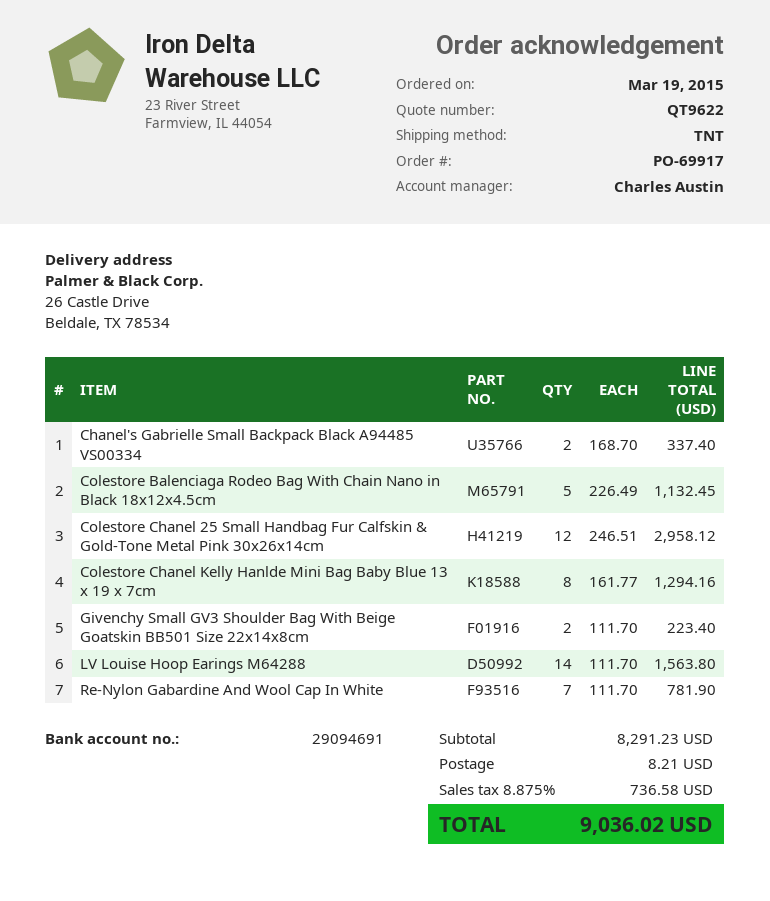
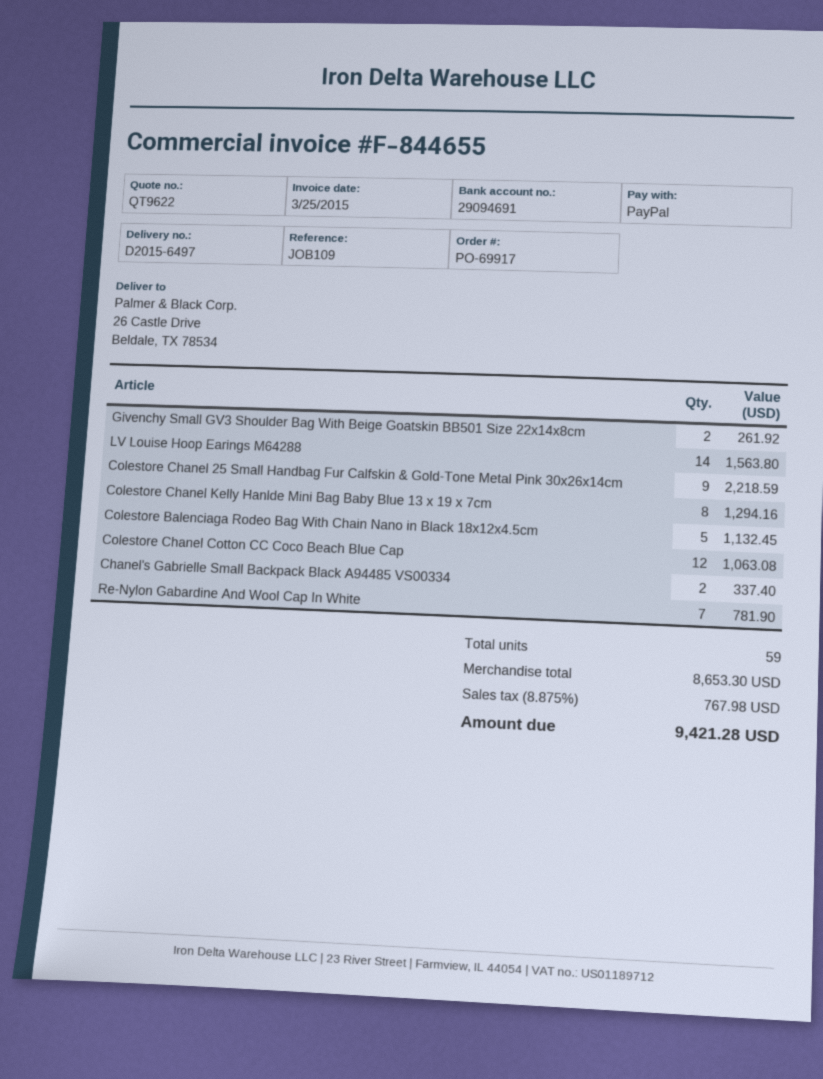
Colestore Chanel 25 Small Handbag Fur Calfskin & Gold-Tone Metal Pink 30x26x14cm: 12 for 2958.12 -> 9 for 2218.59
Givenchy Small GV3 Shoulder Bag With Beige Goatskin BB501 Size 22x14x8cm: 2 for 223.40 -> 2 for 261.92
Colestore Chanel Cotton CC Coco Beach Blue Cap: none -> 12 for 1063.08
subtotal: 8291.23 -> 8653.30
shipping: 8.21 -> none
tax: 8.875% = 736.58 -> 8.875% = 767.98
total: 9036.02 -> 9421.28

